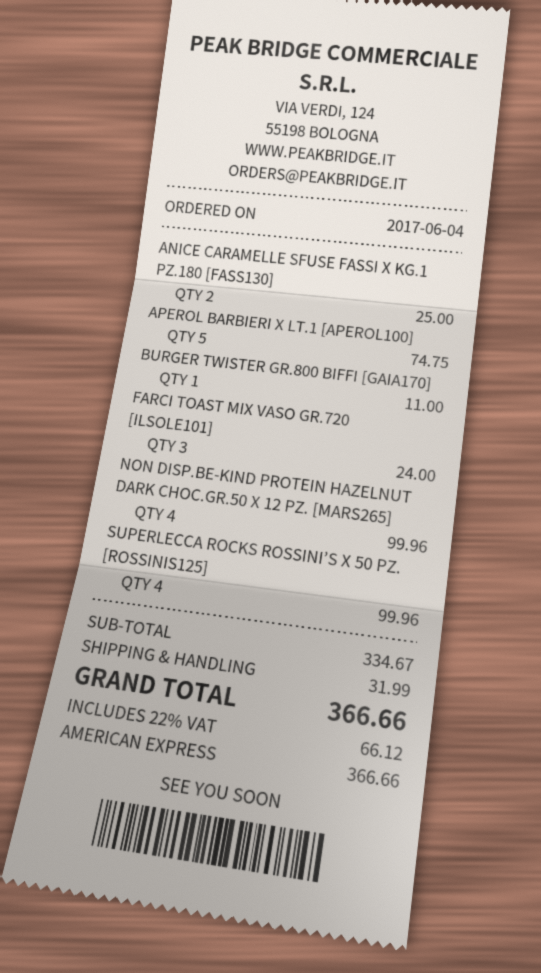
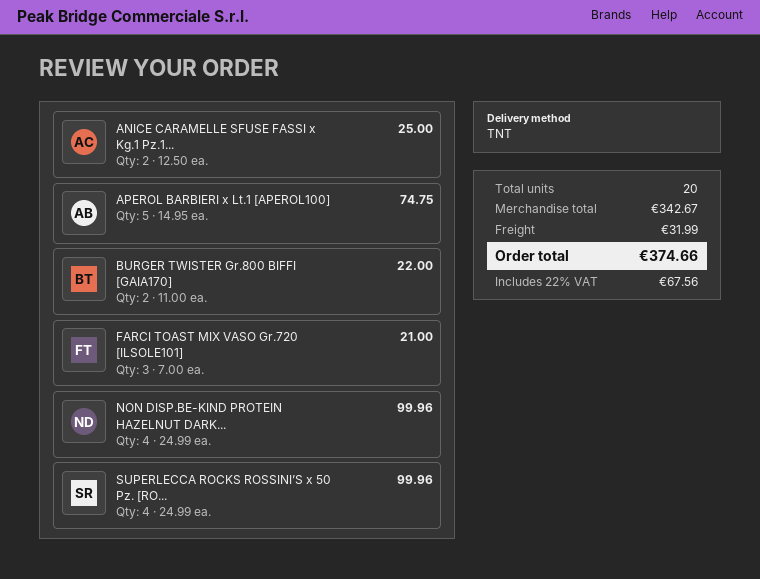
BURGER TWISTER GR.800 BIFFI [GAIA170]: 1 for 11.00 -> 2 for 22.00
FARCI TOAST MIX VASO GR.720 [ILSOLE101]: 3 for 24.00 -> 3 for 21.00
subtotal: 334.67 -> 342.67
tax: 22% = 66.12 -> 22% = 67.56
total: 366.66 -> 374.66

